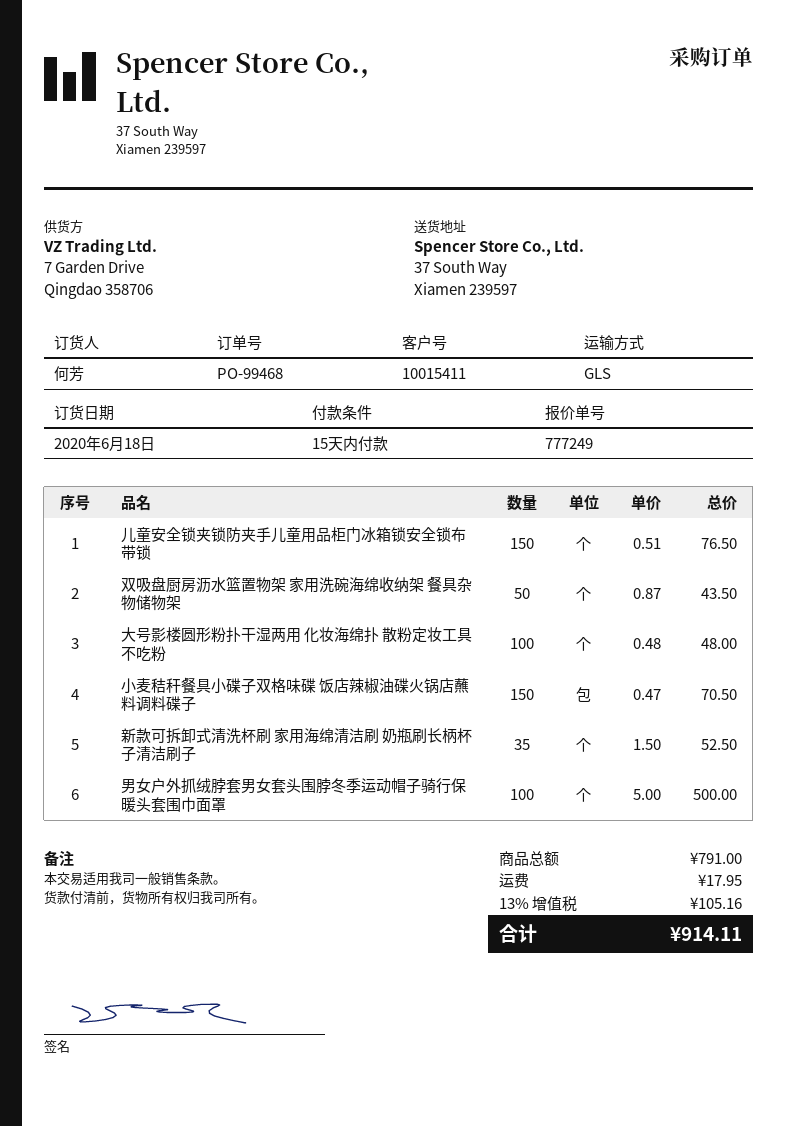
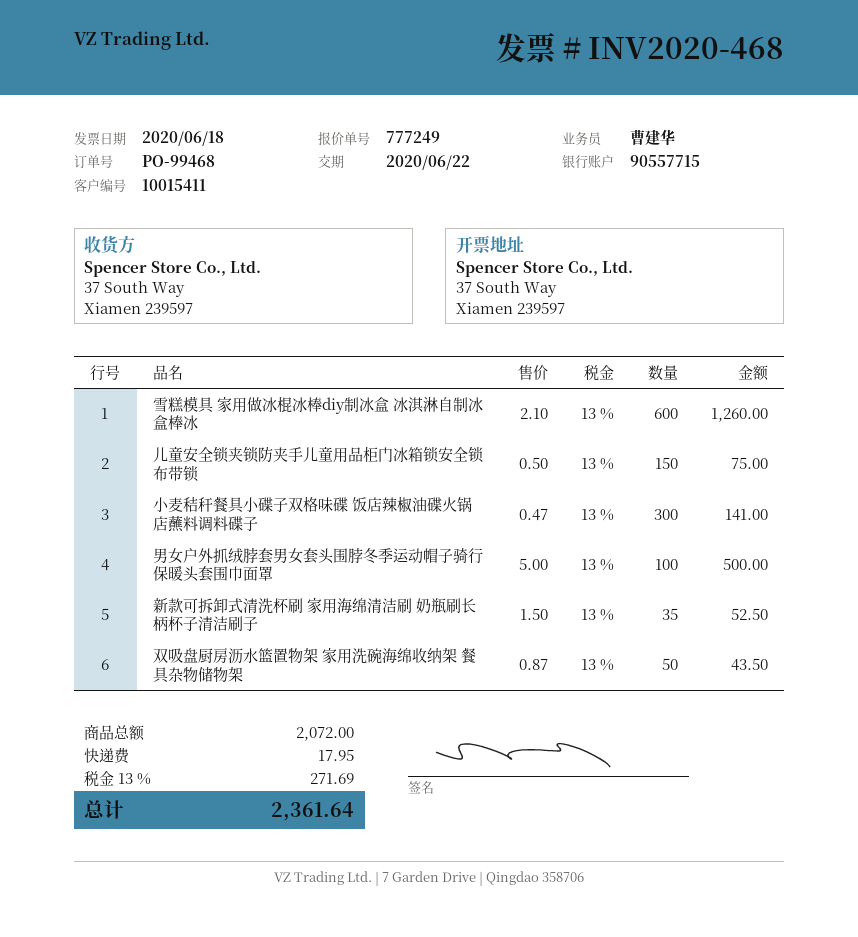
儿童安全锁夹锁防夹手儿童用品柜门冰箱锁安全锁布带锁: 150 x 0.51 = 76.50 -> 150 x 0.50 = 75.00
大号影楼圆形粉扑干湿两用 化妆海绵扑 散粉定妆工具不吃粉: 100 x 0.48 = 48.00 -> none
小麦秸秆餐具小碟子双格味碟 饭店辣椒油碟火锅店蘸料调料碟子: 150 x 0.47 = 70.50 -> 300 x 0.47 = 141.00
雪糕模具 家用做冰棍冰棒diy制冰盒 冰淇淋自制冰盒棒冰: none -> 600 x 2.10 = 1260.00
subtotal: 791.00 -> 2072.00
tax: 13% = 105.16 -> 13% = 271.69
total: 914.11 -> 2361.64

